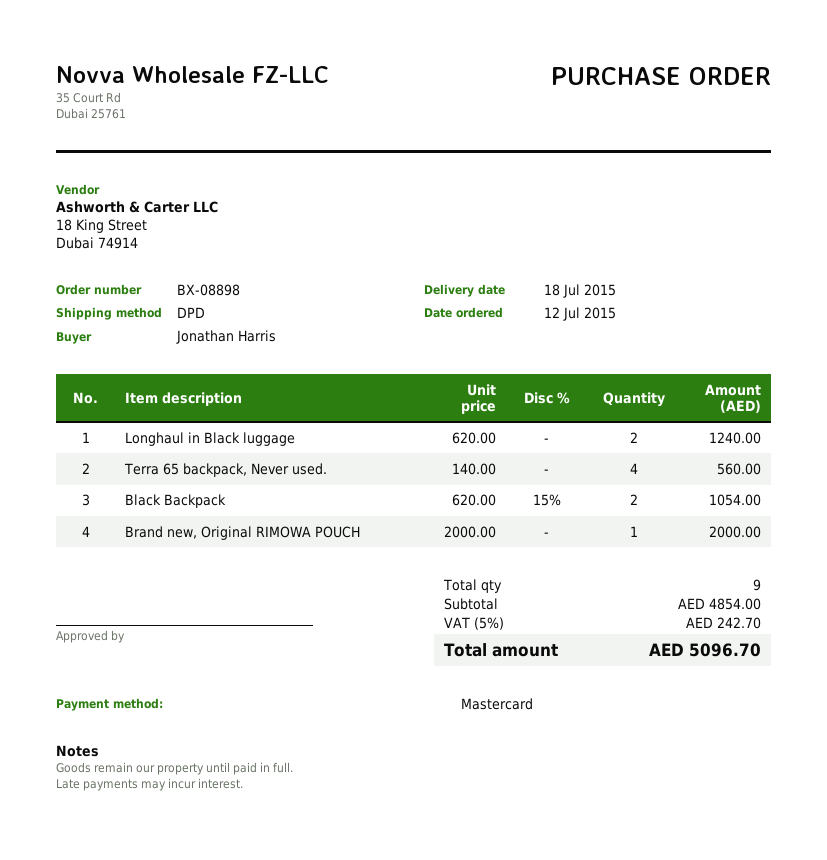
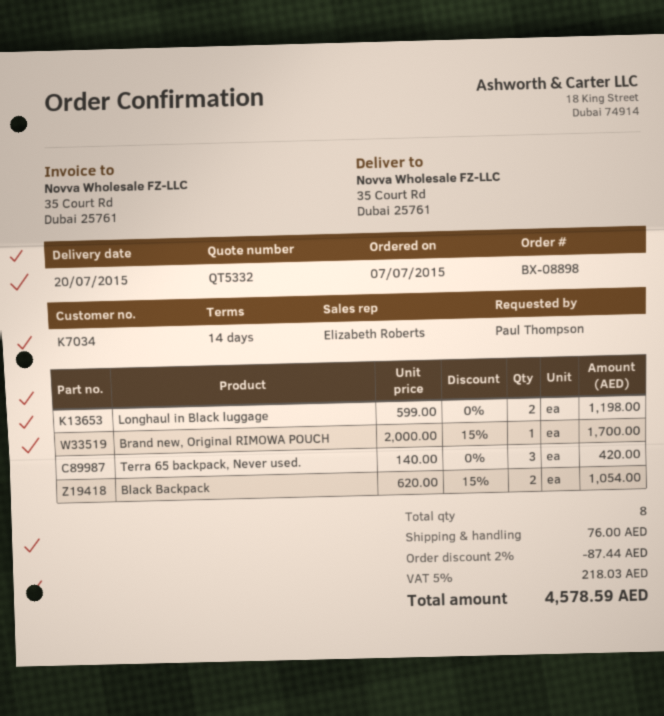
order date: 2015-07-12 -> 2015-07-07
delivery date: 2015-07-18 -> 2015-07-20
ordered by: Jonathan Harris -> Paul Thompson
Longhaul in Black luggage: 2 x 620.00 = 1240.00 -> 2 x 599.00 = 1198.00
Terra 65 backpack, Never used.: 4 x 140.00 = 560.00 -> 3 x 140.00 = 420.00
Brand new, Original RIMOWA POUCH: 1 x 2000.00 = 2000.00 -> 1 x 2000.00 - 15% = 1700.00
total quantity: 9 -> 8
discount: none -> 2% = 87.44
shipping: none -> 76.00
tax: 5% = 242.70 -> 5% = 218.03
total: 5096.70 -> 4578.59

